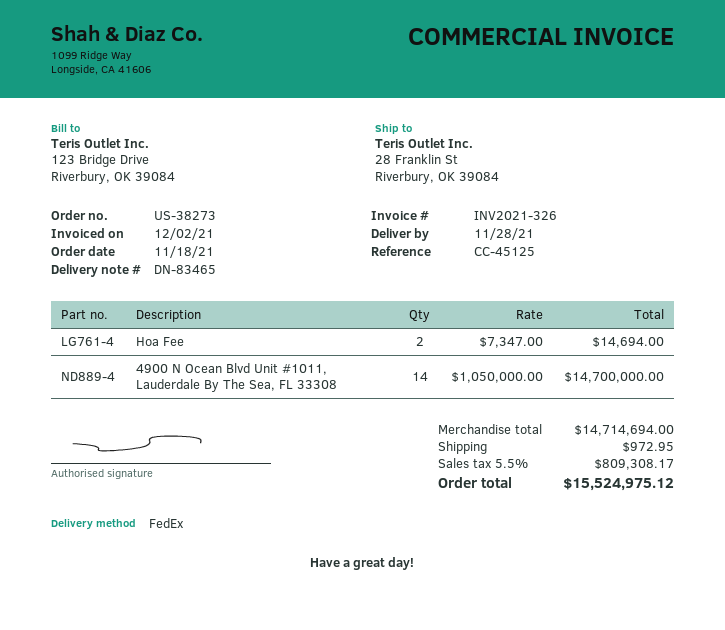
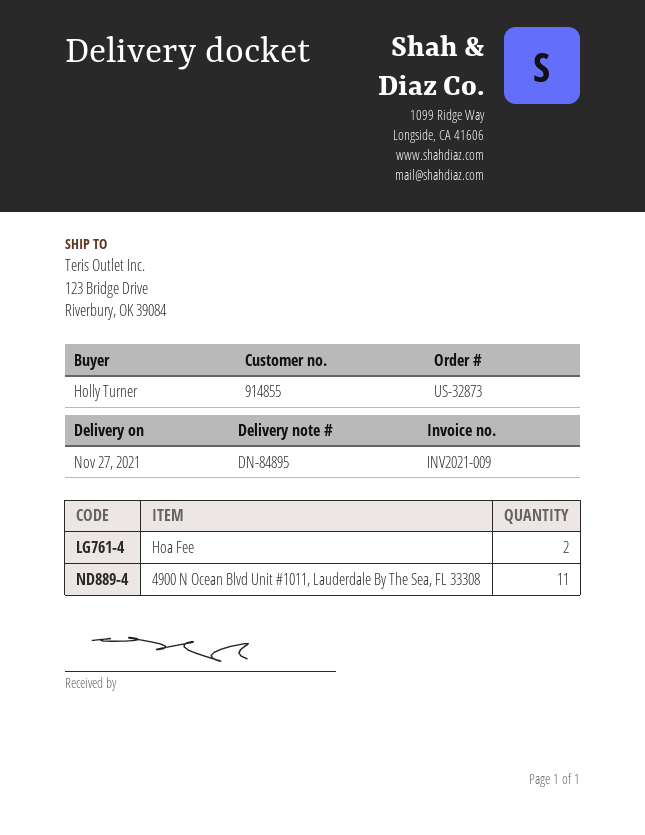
order number: US-38273 -> US-32873
delivery note number: DN-83465 -> DN-84895
delivery date: 2021-11-28 -> 2021-11-27
invoice number: INV2021-326 -> INV2021-009
ship to: 28 Franklin St, Riverbury, OK 39084 -> 123 Bridge Drive, Riverbury, OK 39084
4900 N Ocean Blvd Unit #1011, Lauderdale By The Sea, FL 33308: 14 -> 11

